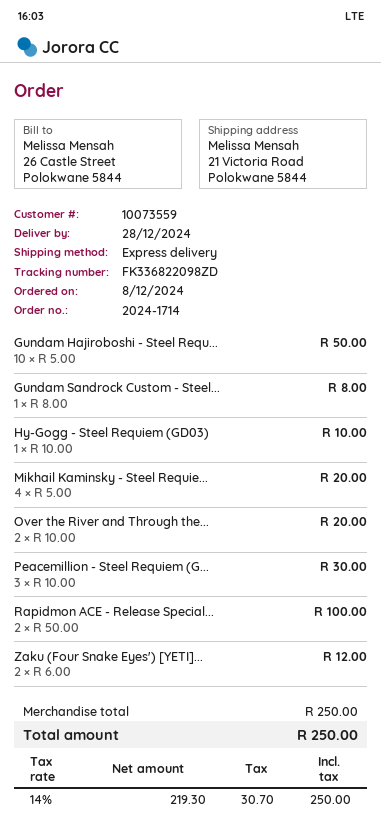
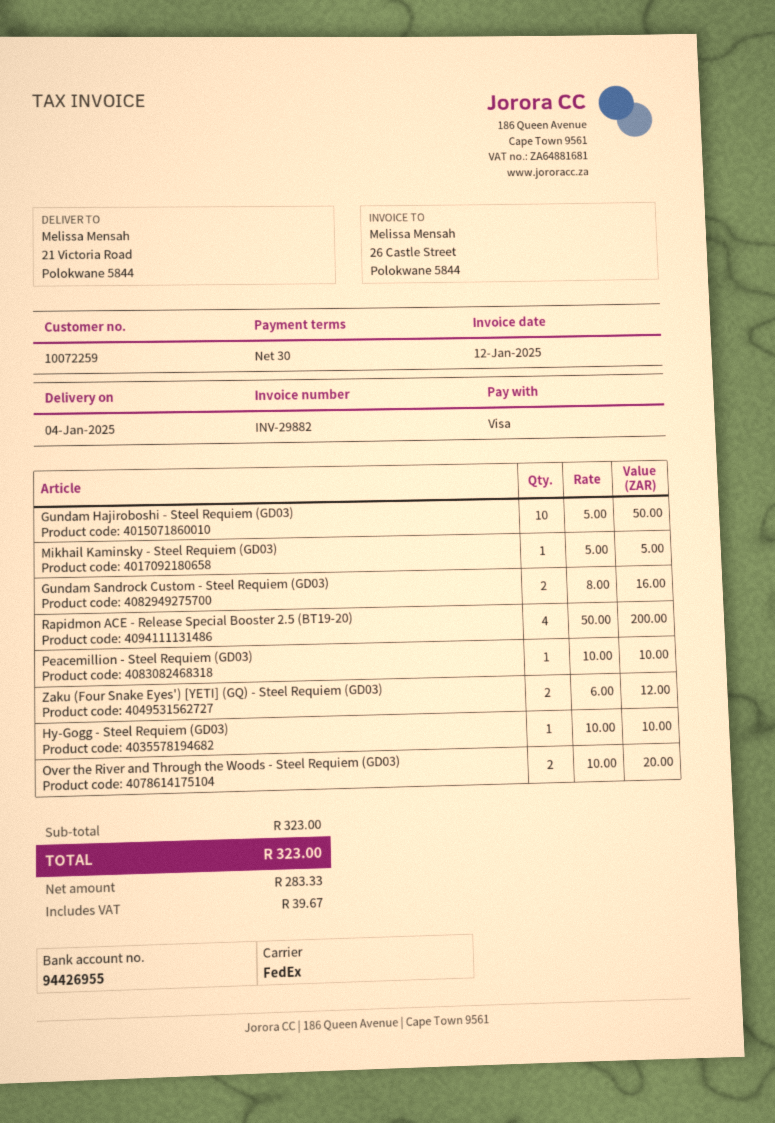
delivery date: 2024-12-28 -> 2025-01-04
customer number: 10073559 -> 10072259
shipping method: express -> FedEx
Gundam Sandrock Custom - Steel...: 1 x 8.00 = 8.00 -> 2 x 8.00 = 16.00
Mikhail Kaminsky - Steel Requie...: 4 x 5.00 = 20.00 -> 1 x 5.00 = 5.00
Peacemillion - Steel Requiem (G...: 3 x 10.00 = 30.00 -> 1 x 10.00 = 10.00
Rapidmon ACE - Release Special...: 2 x 50.00 = 100.00 -> 4 x 50.00 = 200.00
subtotal: 250.00 -> 323.00
net: 219.30 -> 283.33
tax: 30.70 -> 39.67
total: 250.00 -> 323.00

